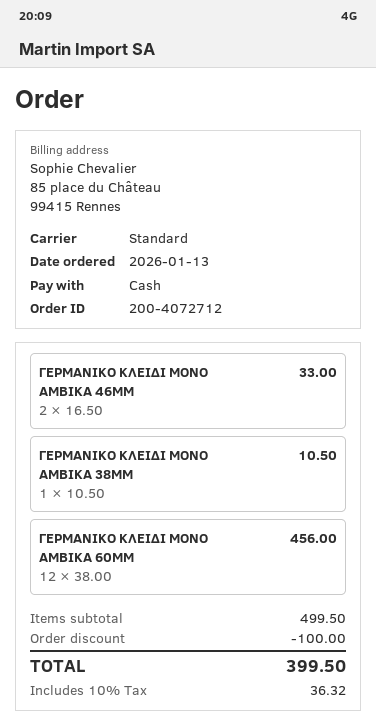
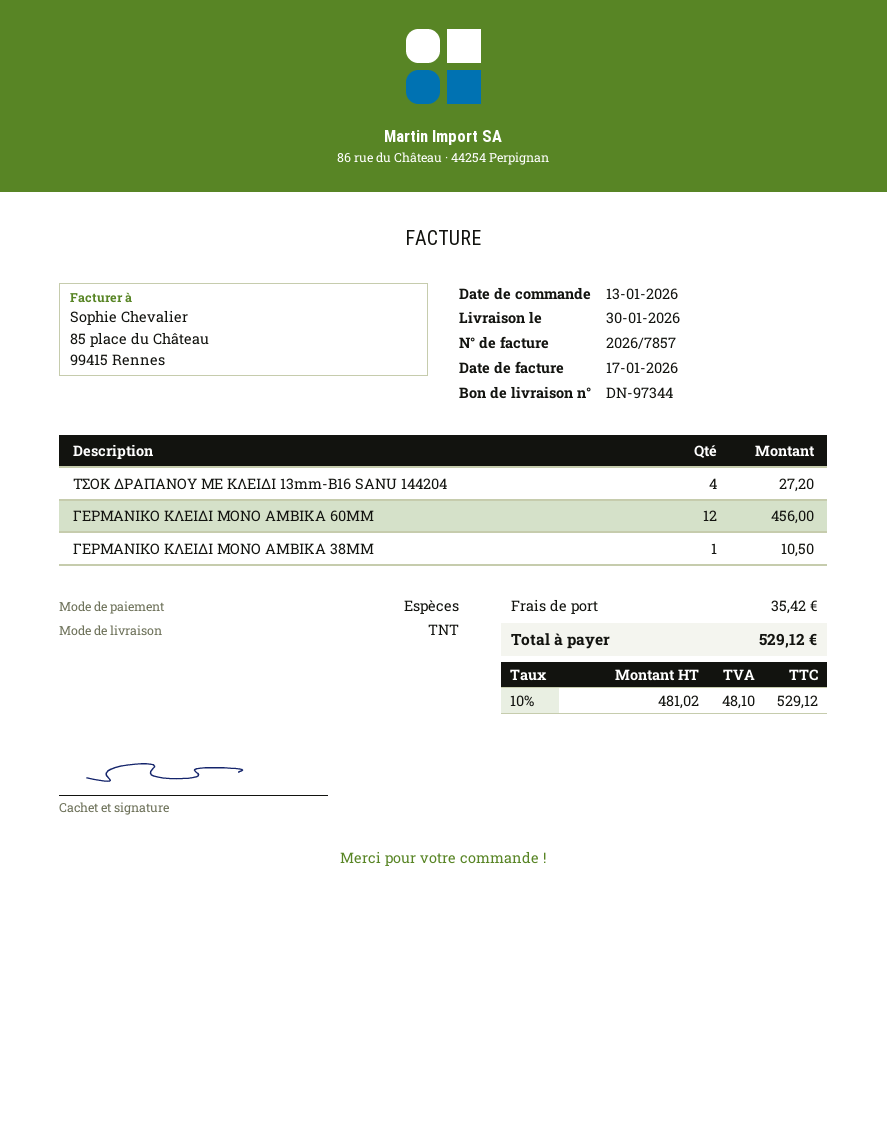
shipping method: standard -> TNT
ΓΕΡΜΑΝΙΚO ΚΛΕΙΔΙ ΜΟΝΟ AMBIKA 46MM: 2 for 33.00 -> none
ΤΣΟΚ ΔΡΑΠΑΝΟΥ ΜΕ ΚΛΕΙΔΙ 13mm-B16 SANU 144204: none -> 4 for 27.20
discount: 100.00 -> none
shipping: none -> 35.42
tax: 10% = 36.32 -> 10% = 48.10
total: 399.50 -> 529.12

